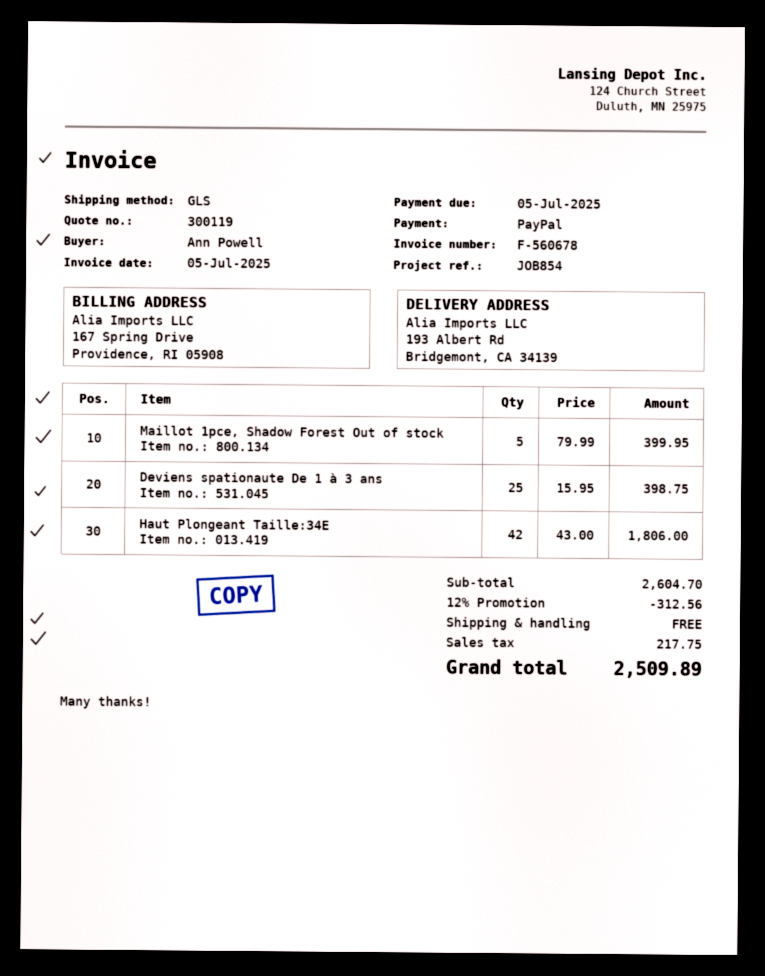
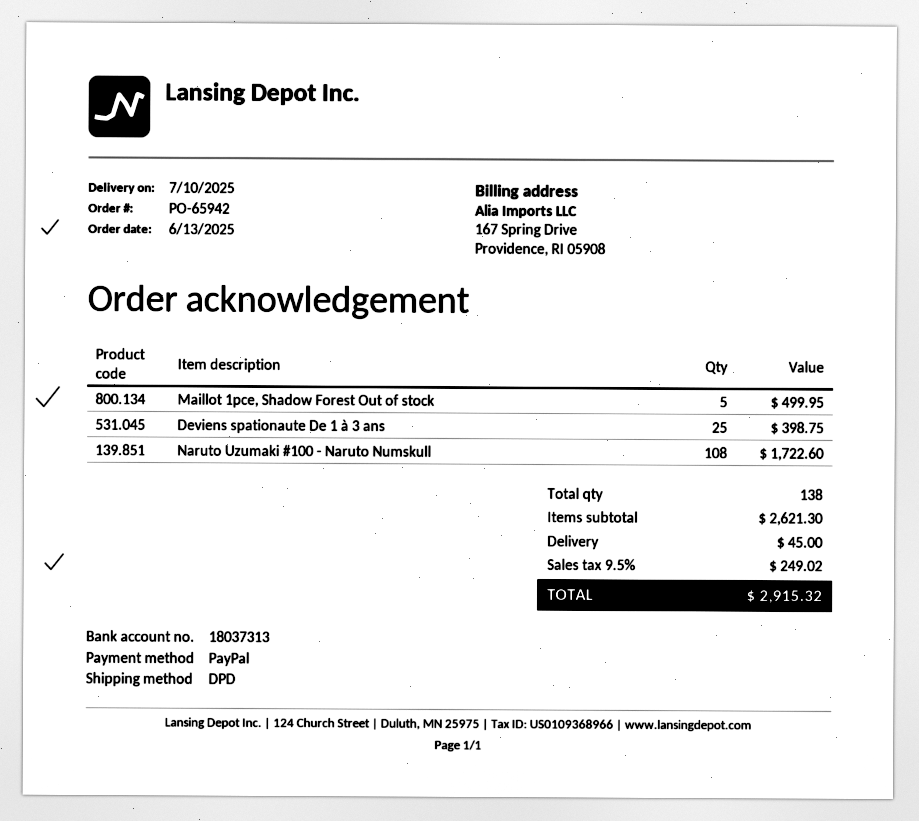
shipping method: GLS -> DPD
Maillot 1pce, Shadow Forest Out of stock: 5 for 399.95 -> 5 for 499.95
Haut Plongeant Taille:34E: 42 for 1806.00 -> none
Naruto Uzumaki #100 - Naruto Numskull: none -> 108 for 1722.60
subtotal: 2604.70 -> 2621.30
discount: 12% = 312.56 -> none
shipping: 0.00 -> 45.00
tax: 217.75 -> 249.02
total: 2509.89 -> 2915.32

